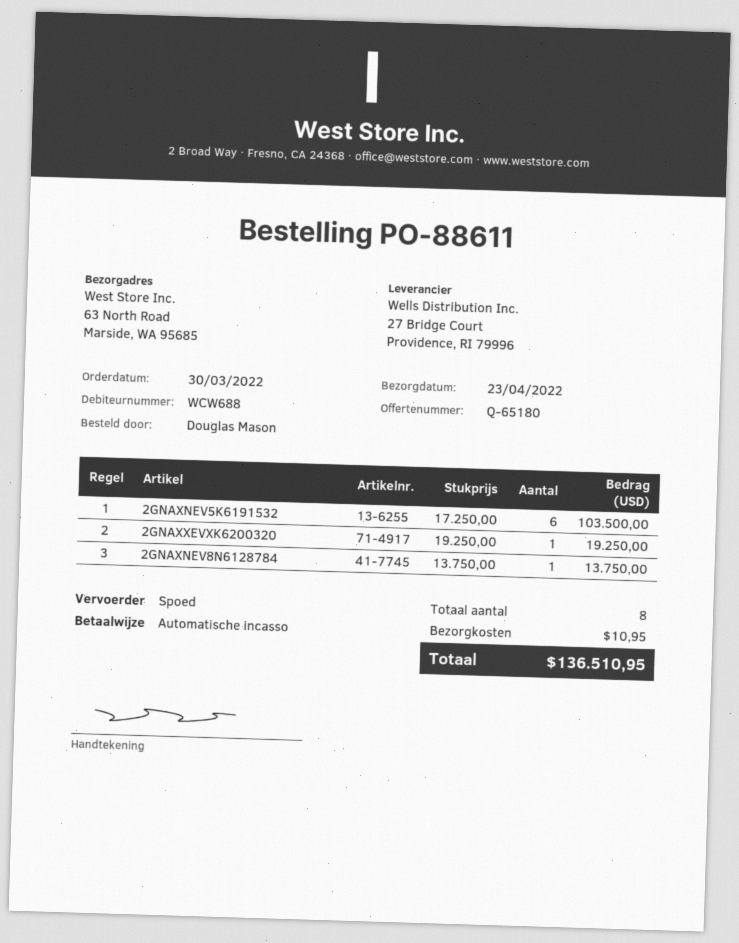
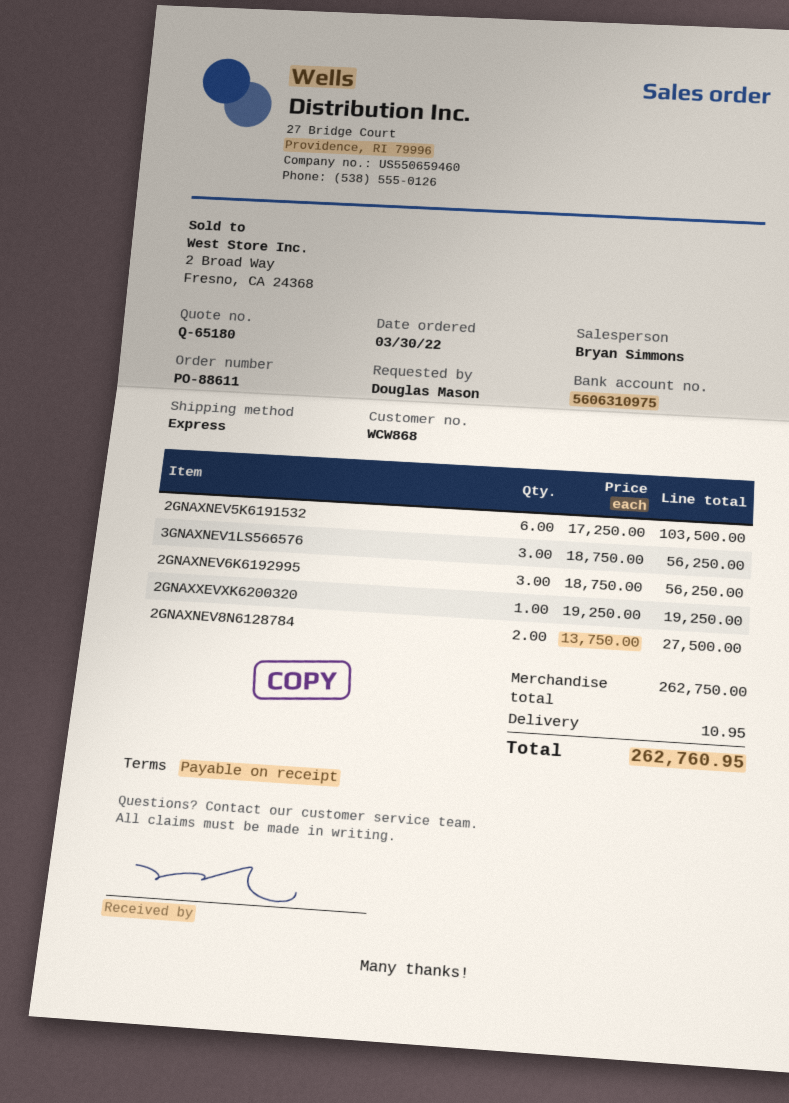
customer number: WCW688 -> WCW868
2GNAXNEV8N6128784: 1 x 13750.00 = 13750.00 -> 2 x 13750.00 = 27500.00
3GNAXNEV1LS566576: none -> 3 x 18750.00 = 56250.00
2GNAXNEV6K6192995: none -> 3 x 18750.00 = 56250.00
total: 136510.95 -> 262760.95

